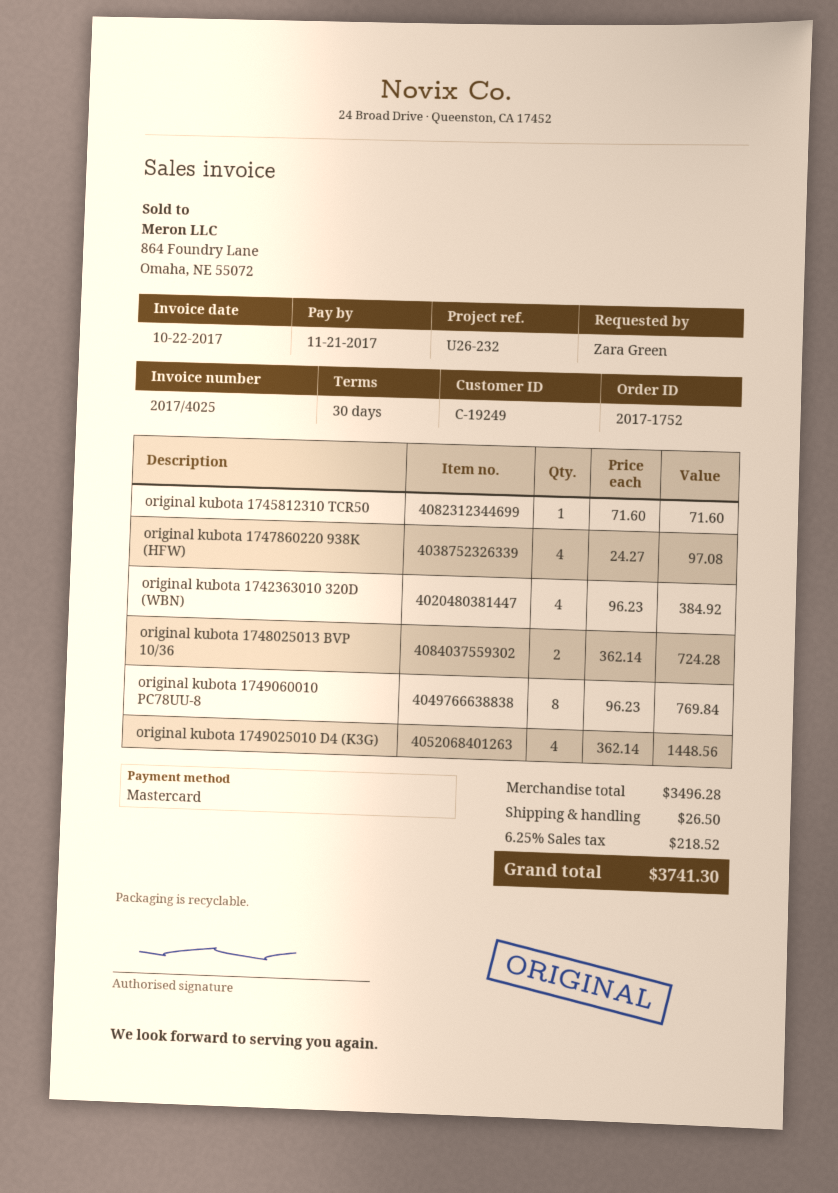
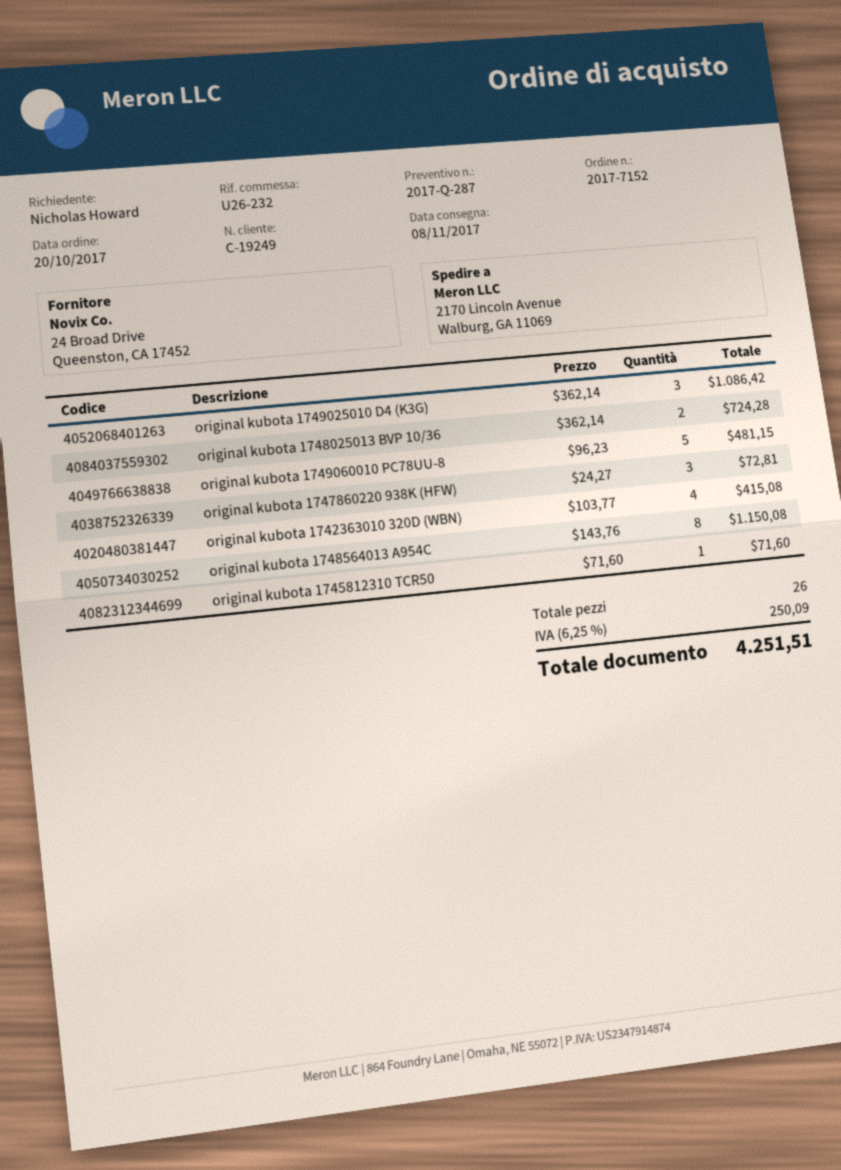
order number: 2017-1752 -> 2017-7152
ordered by: Zara Green -> Nicholas Howard
original kubota 1747860220 938K (HFW): 4 x 24.27 = 97.08 -> 3 x 24.27 = 72.81
original kubota 1742363010 320D (WBN): 4 x 96.23 = 384.92 -> 4 x 103.77 = 415.08
original kubota 1749060010 PC78UU-8: 8 x 96.23 = 769.84 -> 5 x 96.23 = 481.15
original kubota 1749025010 D4 (K3G): 4 x 362.14 = 1448.56 -> 3 x 362.14 = 1086.42
original kubota 1748564013 A954C: none -> 8 x 143.76 = 1150.08
shipping: 26.50 -> none
tax: 6.25% = 218.52 -> 6.25% = 250.09
total: 3741.30 -> 4251.51

